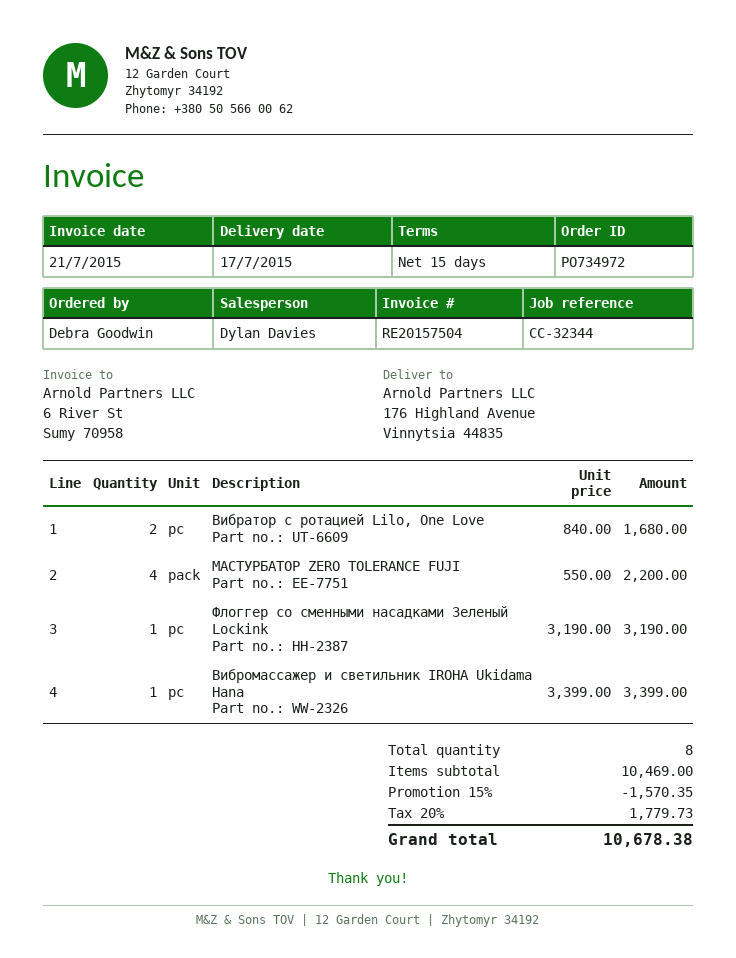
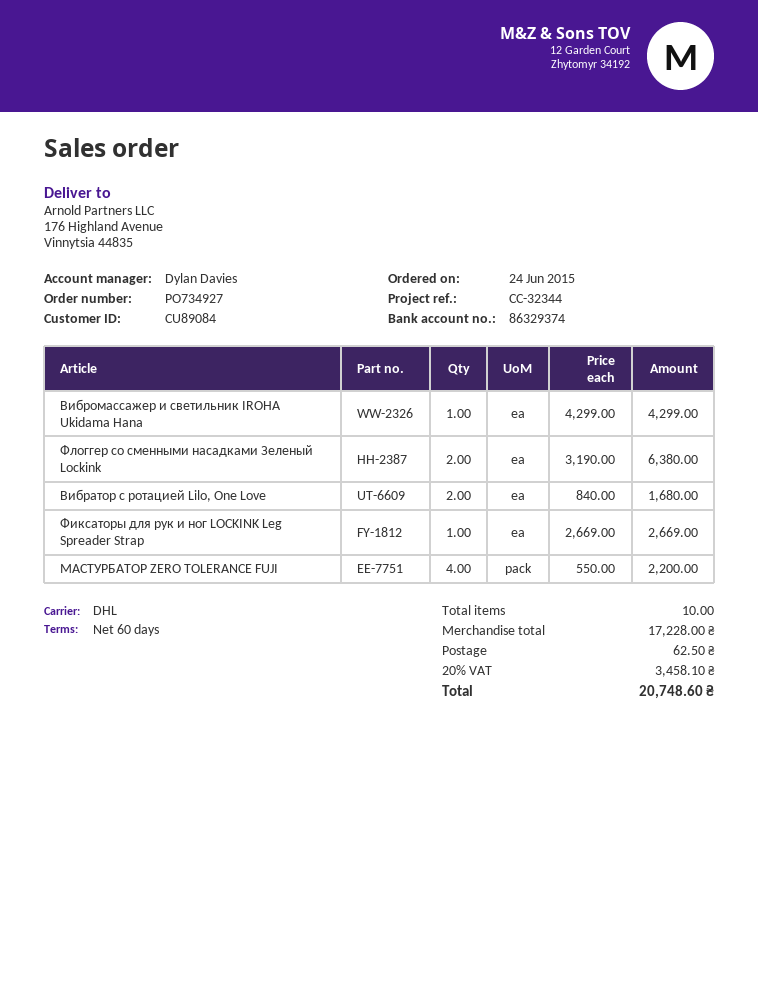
order number: PO734972 -> PO734927
payment terms: 15 days -> 60 days
Флоггер со сменными насадками Зеленый Lockink: 1 x 3190.00 = 3190.00 -> 2 x 3190.00 = 6380.00
Вибромассажер и светильник IROHA Ukidama Hana: 1 x 3399.00 = 3399.00 -> 1 x 4299.00 = 4299.00
Фиксаторы для рук и ног LOCKINK Leg Spreader Strap: none -> 1 x 2669.00 = 2669.00
total quantity: 8 -> 10
subtotal: 10469.00 -> 17228.00
discount: 15% = 1570.35 -> none
shipping: none -> 62.50
tax: 20% = 1779.73 -> 20% = 3458.10
total: 10678.38 -> 20748.60

